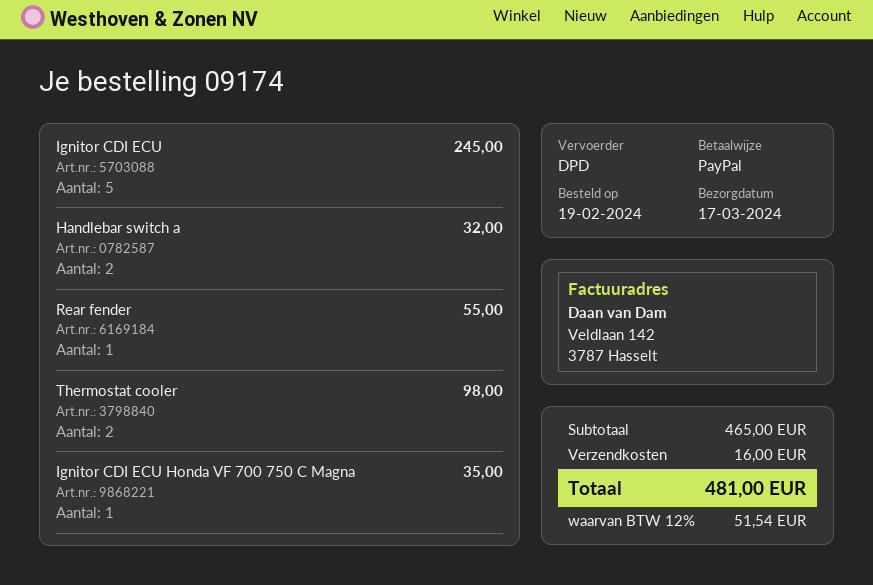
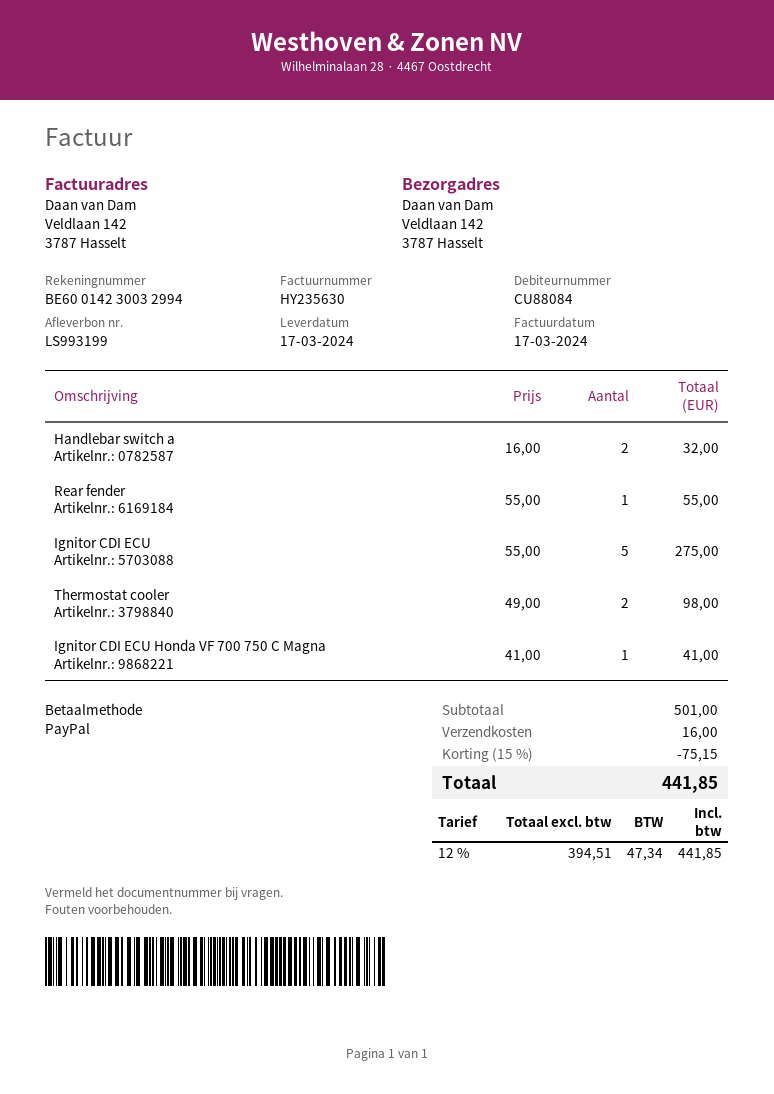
Ignitor CDI ECU: 5 for 245.00 -> 5 for 275.00
Ignitor CDI ECU Honda VF 700 750 C Magna: 1 for 35.00 -> 1 for 41.00
subtotal: 465.00 -> 501.00
discount: none -> 15% = 75.15
tax: 12% = 51.54 -> 12% = 47.34
total: 481.00 -> 441.85

